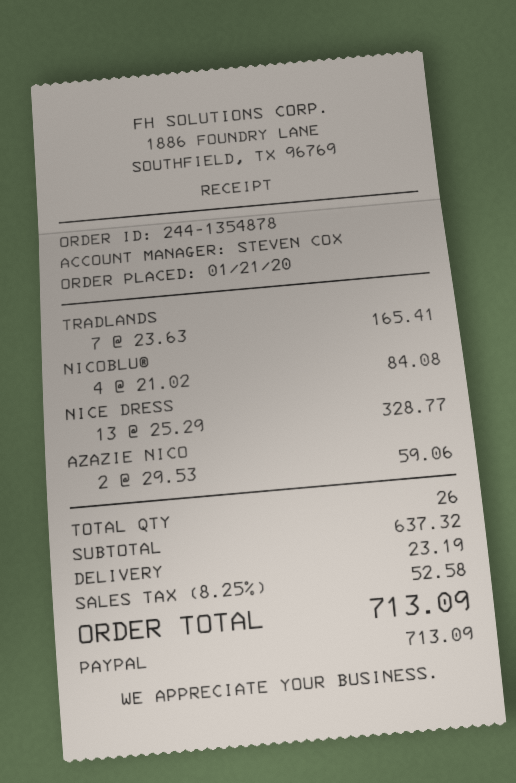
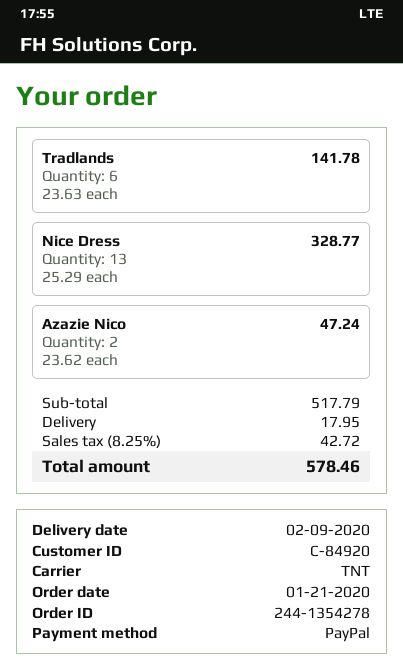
order number: 244-1354878 -> 244-1354278
TRADLANDS: 7 x 23.63 = 165.41 -> 6 x 23.63 = 141.78
NICOBLU®: 4 x 21.02 = 84.08 -> none
AZAZIE NICO: 2 x 29.53 = 59.06 -> 2 x 23.62 = 47.24
subtotal: 637.32 -> 517.79
shipping: 23.19 -> 17.95
tax: 8.25% = 52.58 -> 8.25% = 42.72
total: 713.09 -> 578.46

